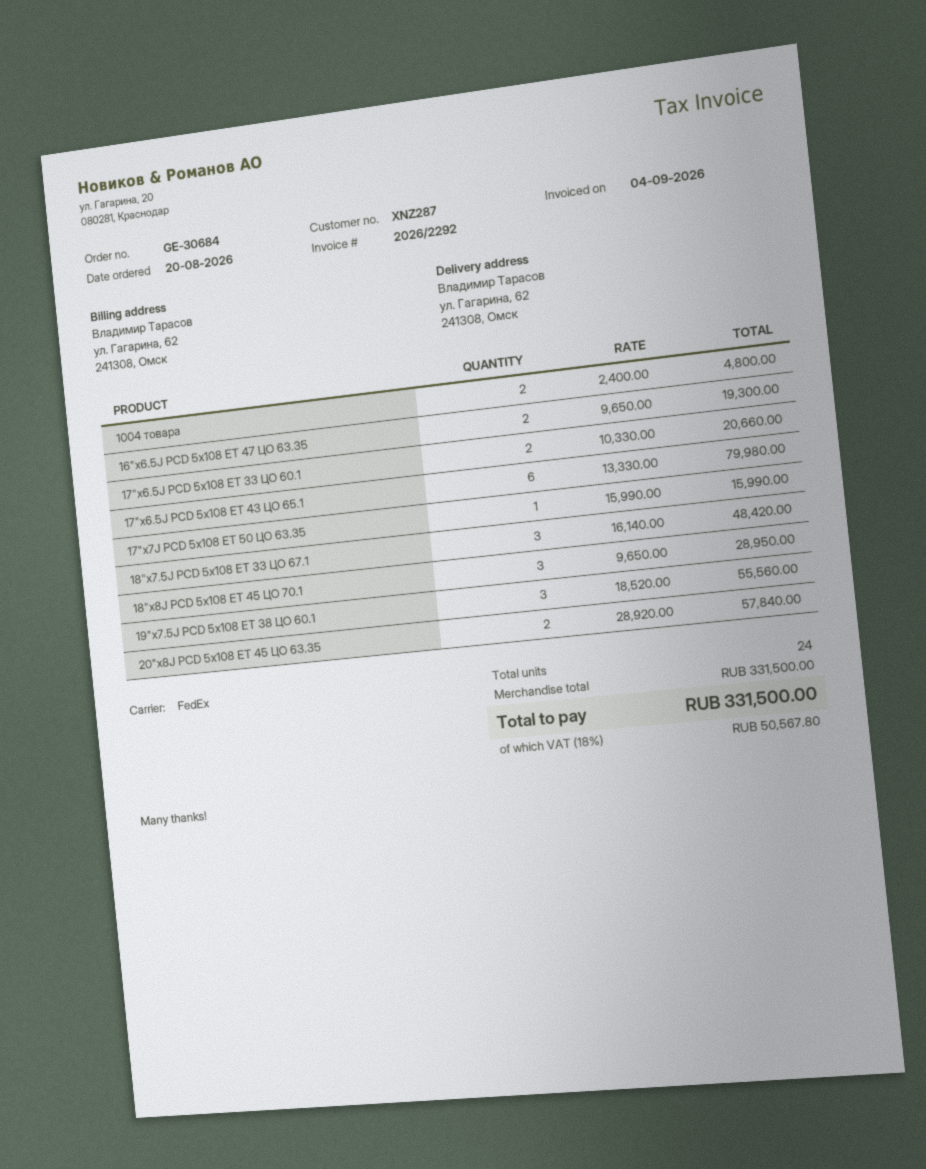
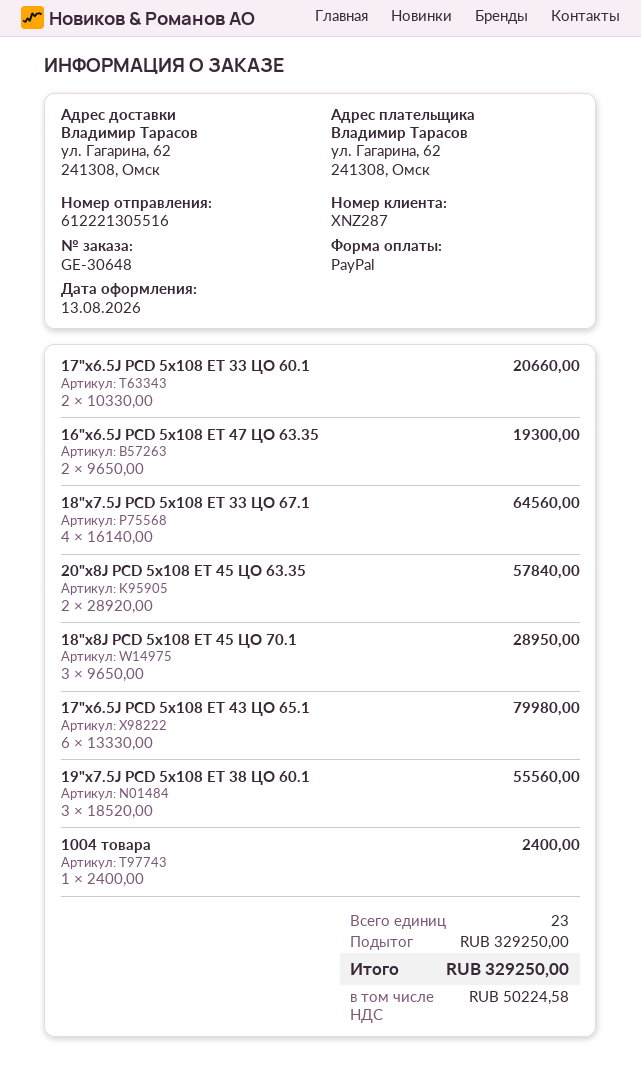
order number: GE-30684 -> GE-30648
order date: 2026-08-20 -> 2026-08-13
1004 товара: 2 x 2400.00 = 4800.00 -> 1 x 2400.00 = 2400.00
17"x7J PCD 5x108 ЕТ 50 ЦО 63.35: 1 x 15990.00 = 15990.00 -> none
18"x7.5J PCD 5x108 ЕТ 33 ЦО 67.1: 3 x 16140.00 = 48420.00 -> 4 x 16140.00 = 64560.00
total quantity: 24 -> 23
subtotal: 331500.00 -> 329250.00
tax: 50567.80 -> 50224.58
total: 331500.00 -> 329250.00

